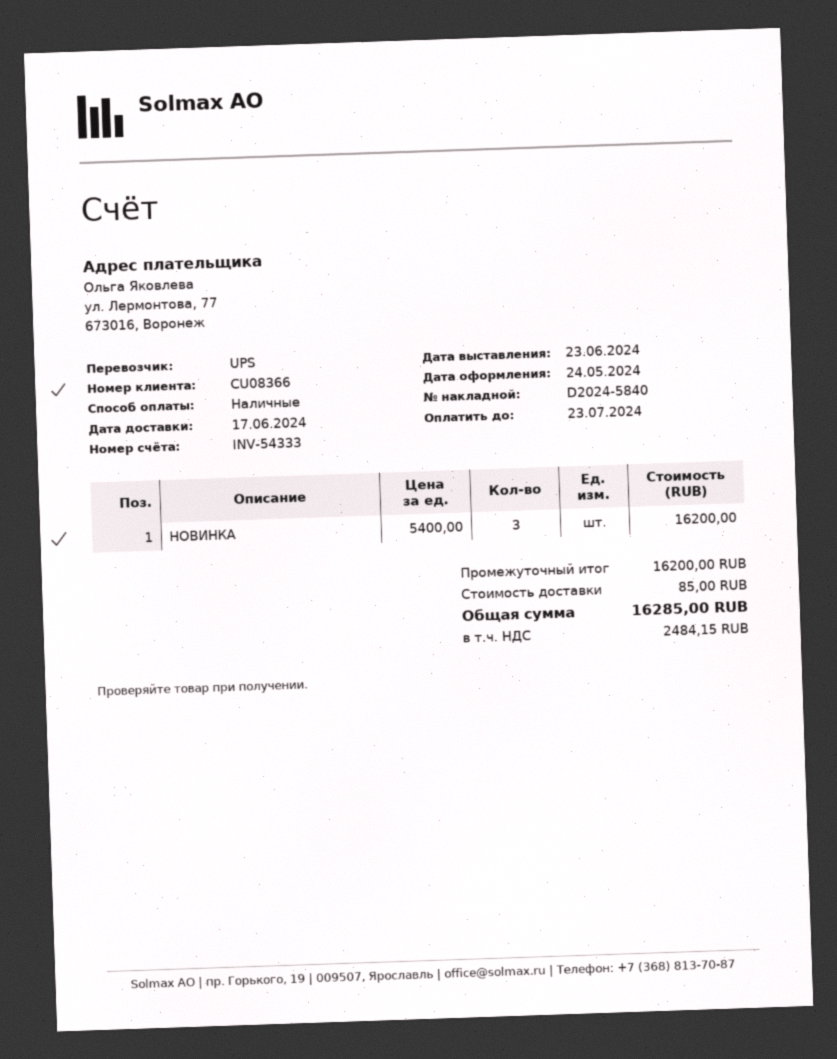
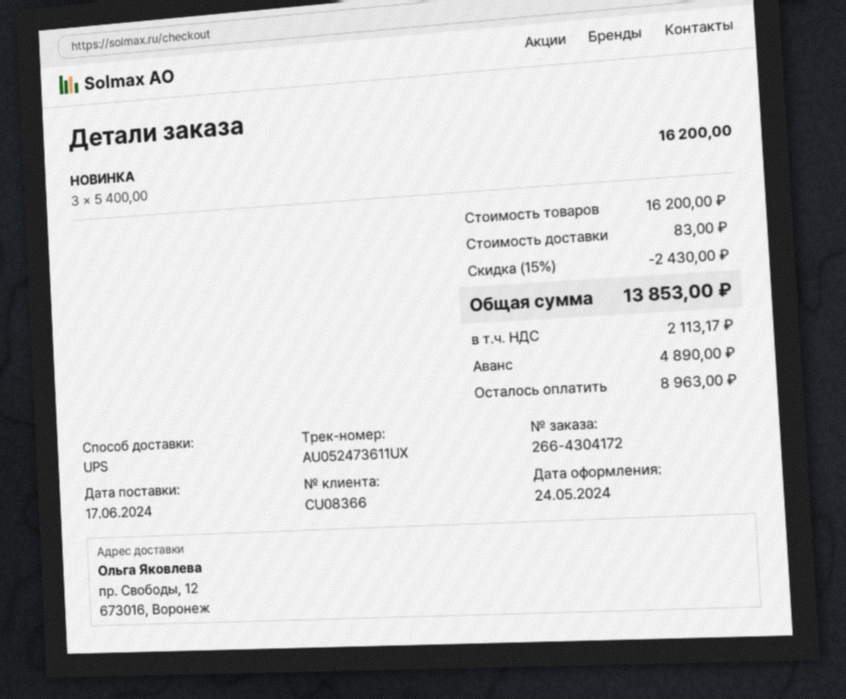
discount: none -> 15% = 2430.00
shipping: 85.00 -> 83.00
tax: 2484.15 -> 2113.17
total: 16285.00 -> 13853.00

